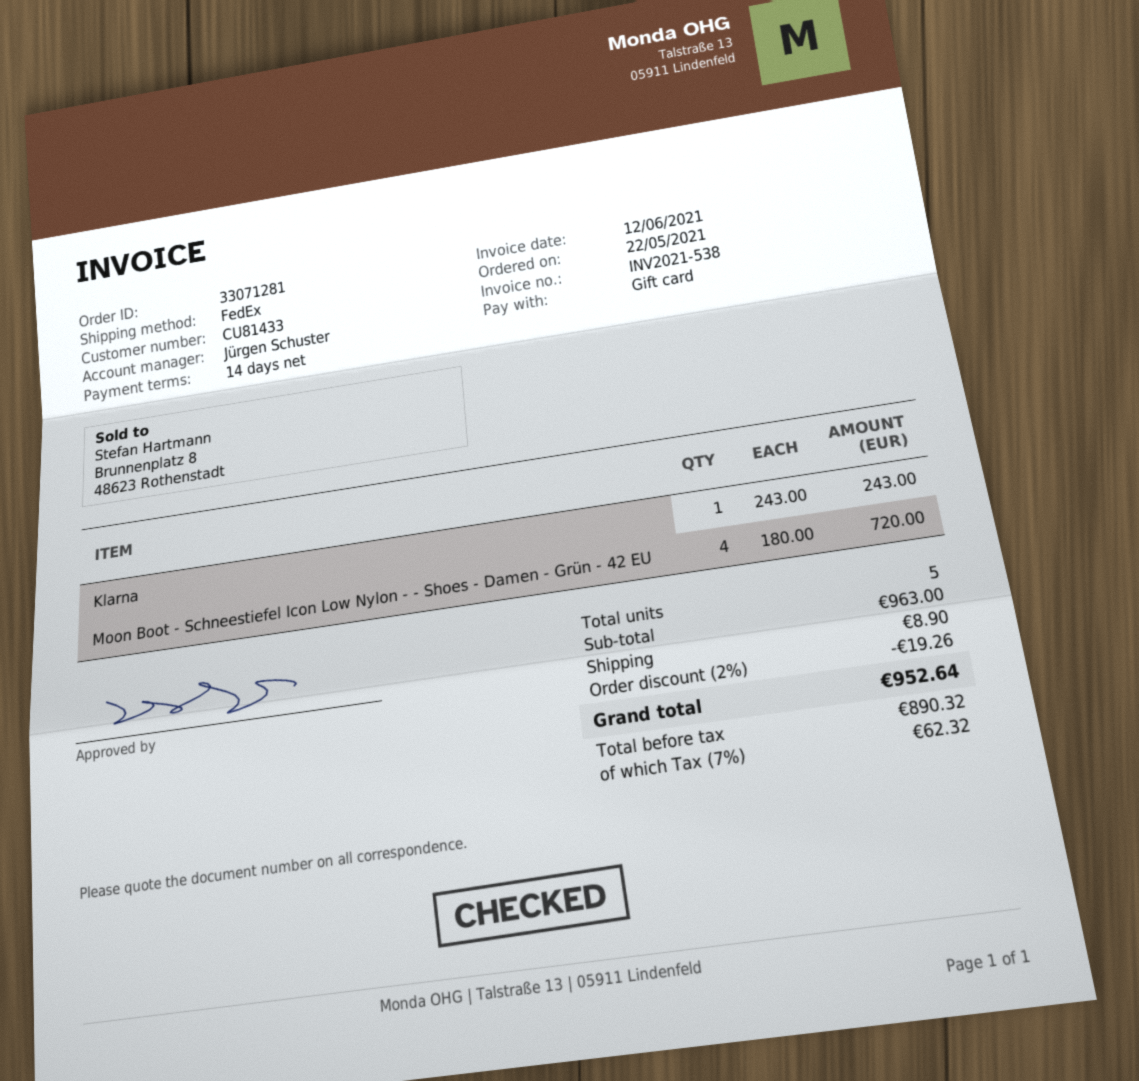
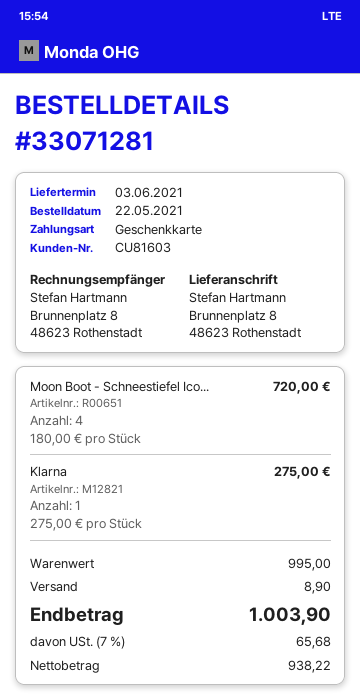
customer number: CU81433 -> CU81603
Klarna: 1 x 243.00 = 243.00 -> 1 x 275.00 = 275.00
subtotal: 963.00 -> 995.00
discount: 2% = 19.26 -> none
net: 890.32 -> 938.22
tax: 7% = 62.32 -> 7% = 65.68
total: 952.64 -> 1003.90

